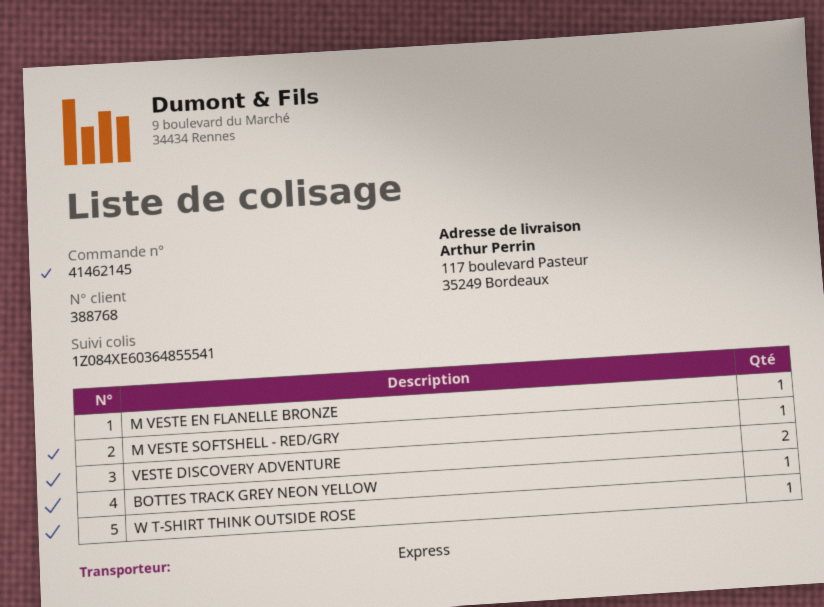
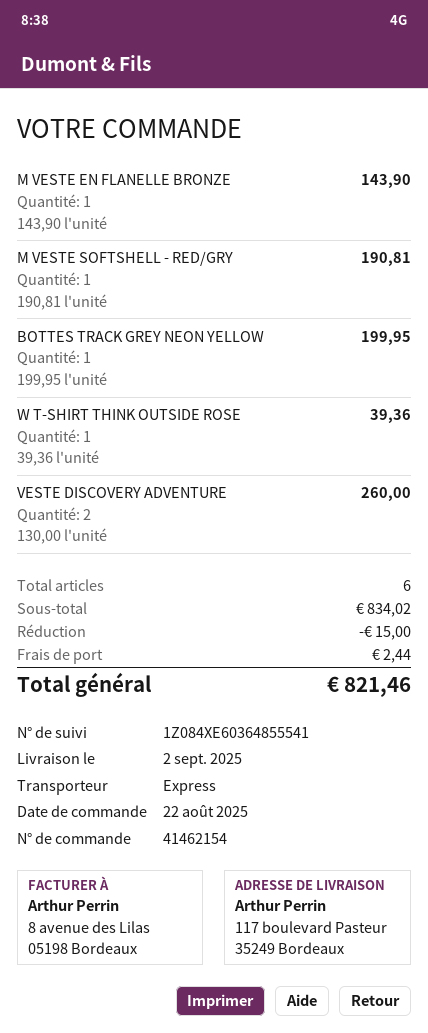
order number: 41462145 -> 41462154

